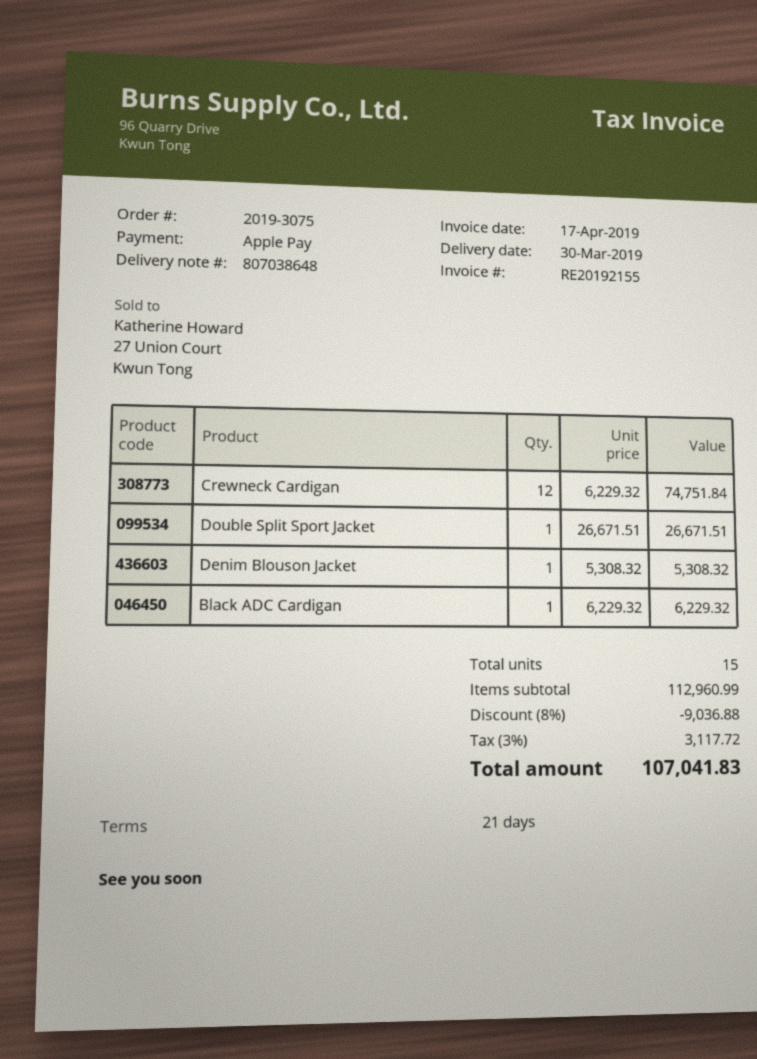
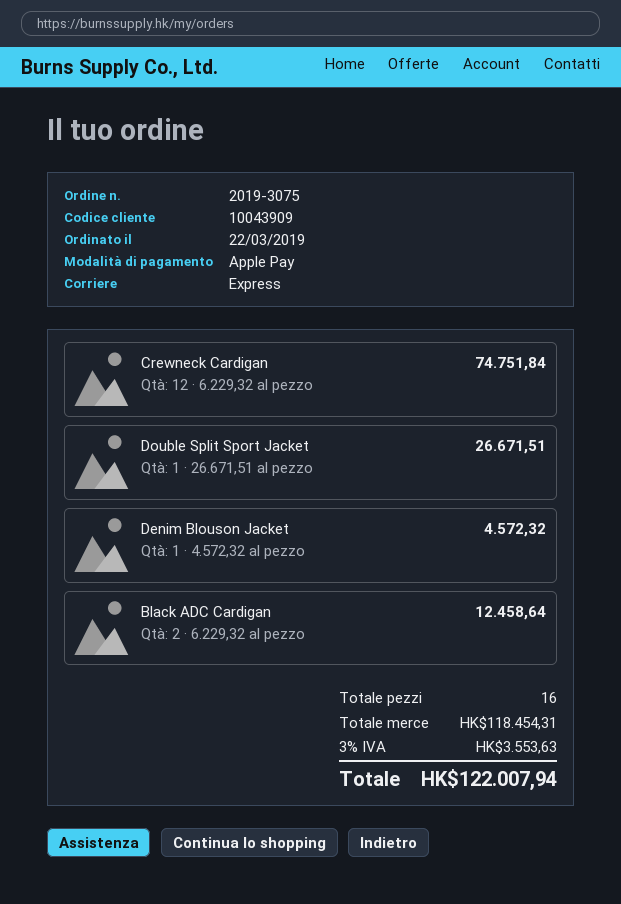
Denim Blouson Jacket: 1 x 5308.32 = 5308.32 -> 1 x 4572.32 = 4572.32
Black ADC Cardigan: 1 x 6229.32 = 6229.32 -> 2 x 6229.32 = 12458.64
total quantity: 15 -> 16
subtotal: 112960.99 -> 118454.31
discount: 8% = 9036.88 -> none
tax: 3% = 3117.72 -> 3% = 3553.63
total: 107041.83 -> 122007.94

